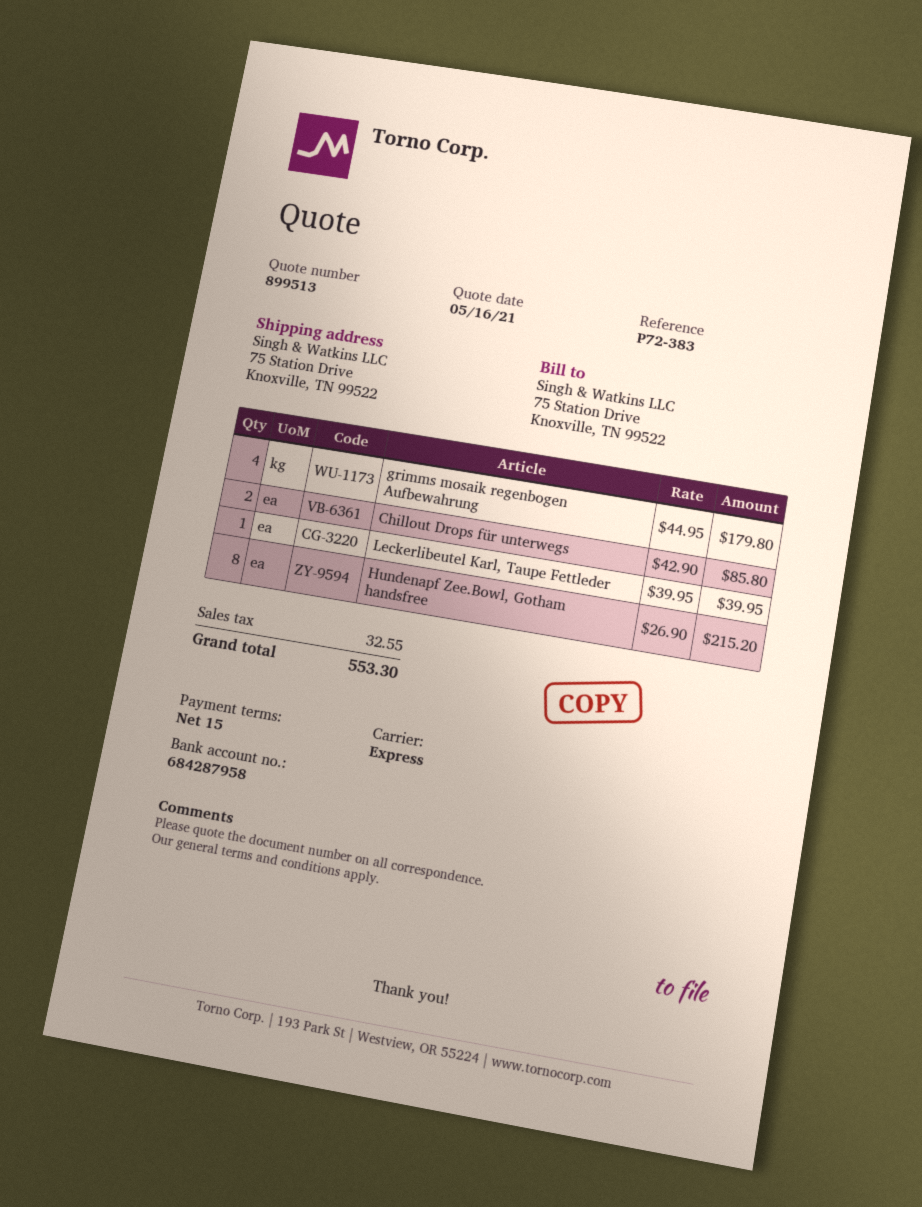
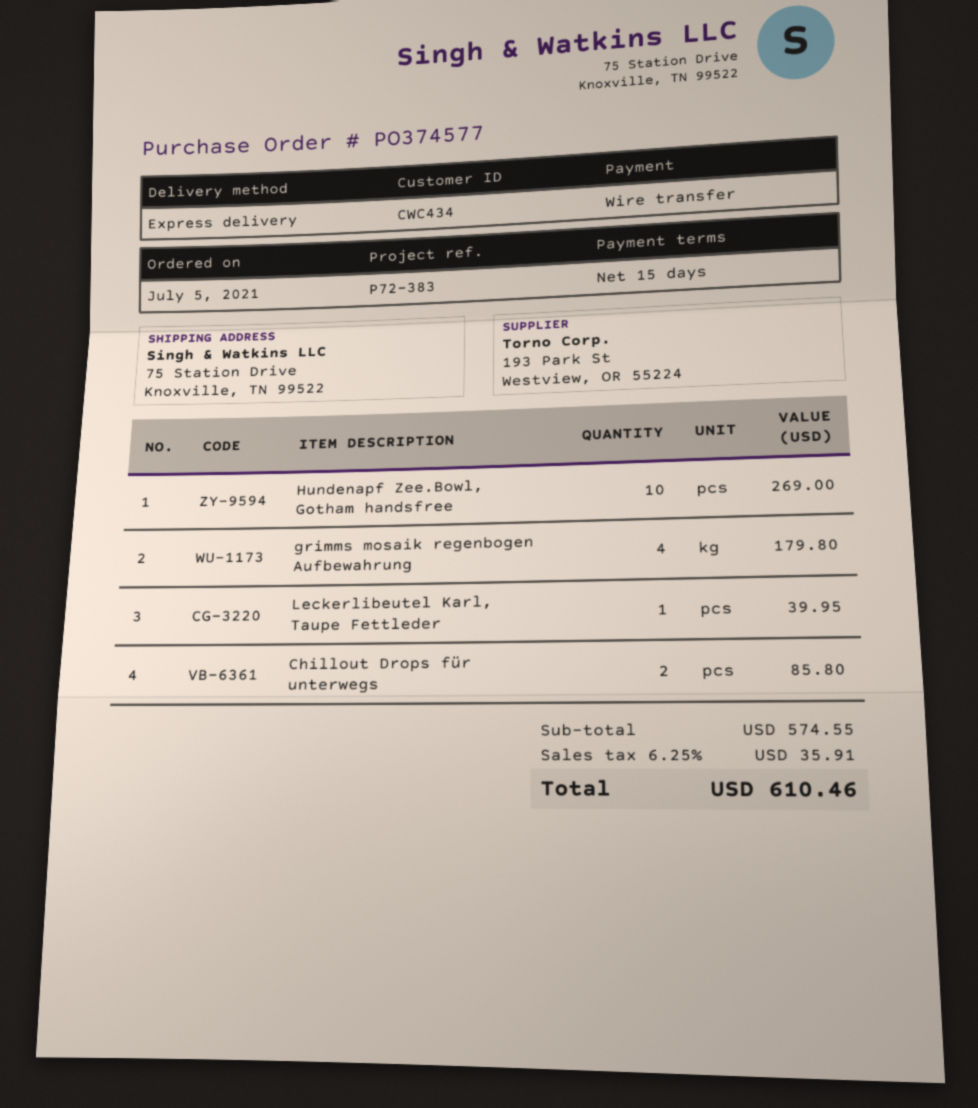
Hundenapf Zee.Bowl, Gotham handsfree: 8 for 215.20 -> 10 for 269.00
tax: 32.55 -> 35.91
total: 553.30 -> 610.46

